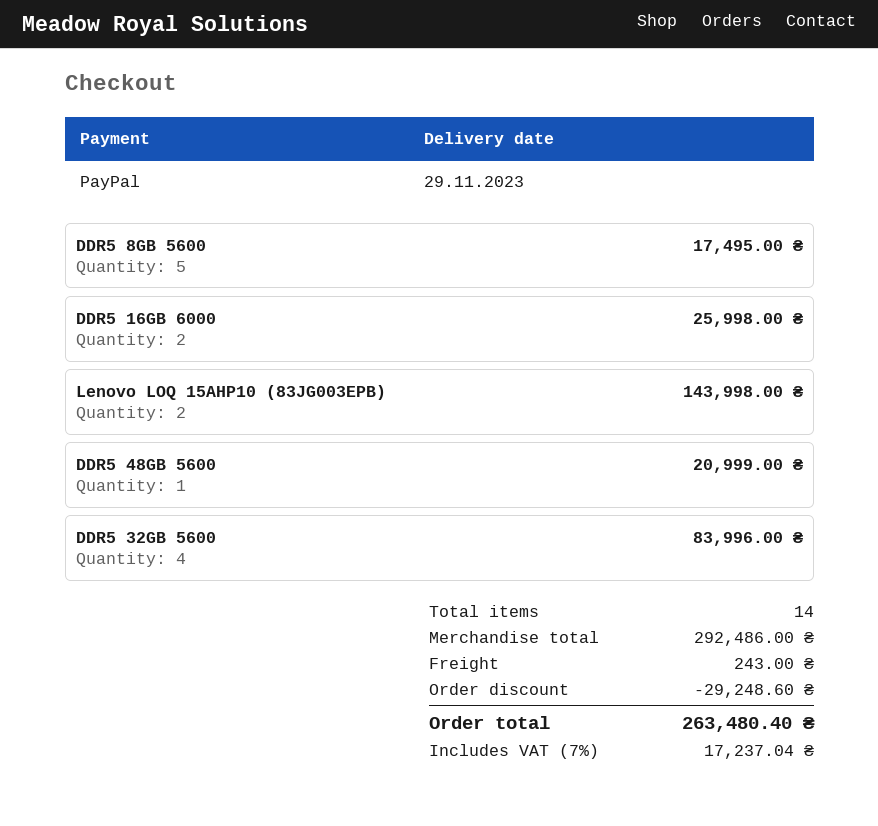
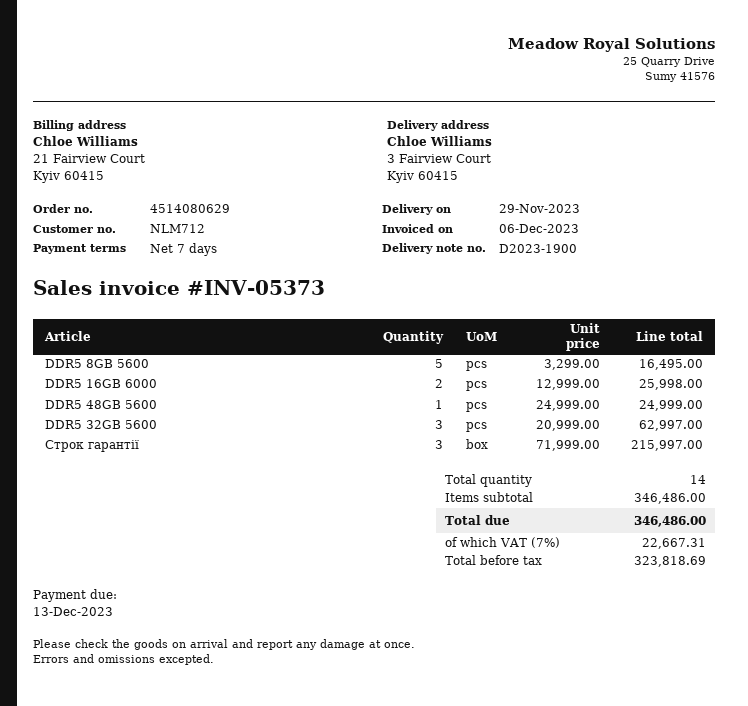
DDR5 8GB 5600: 5 for 17495.00 -> 5 for 16495.00
Lenovo LOQ 15AHP10 (83JG003EPB): 2 for 143998.00 -> none
DDR5 48GB 5600: 1 for 20999.00 -> 1 for 24999.00
DDR5 32GB 5600: 4 for 83996.00 -> 3 for 62997.00
Строк гарантії: none -> 3 for 215997.00
subtotal: 292486.00 -> 346486.00
discount: 29248.60 -> none
shipping: 243.00 -> none
tax: 7% = 17237.04 -> 7% = 22667.31
total: 263480.40 -> 346486.00

